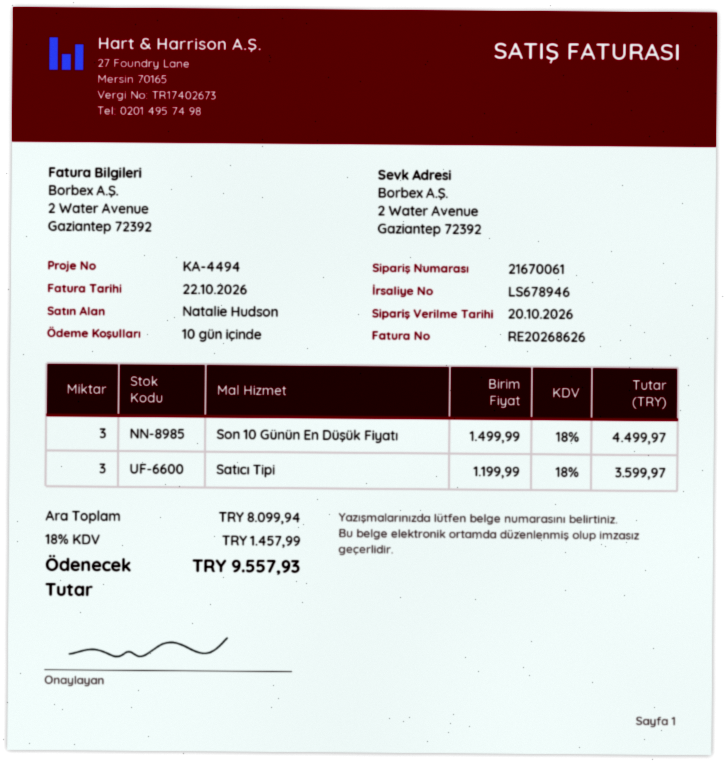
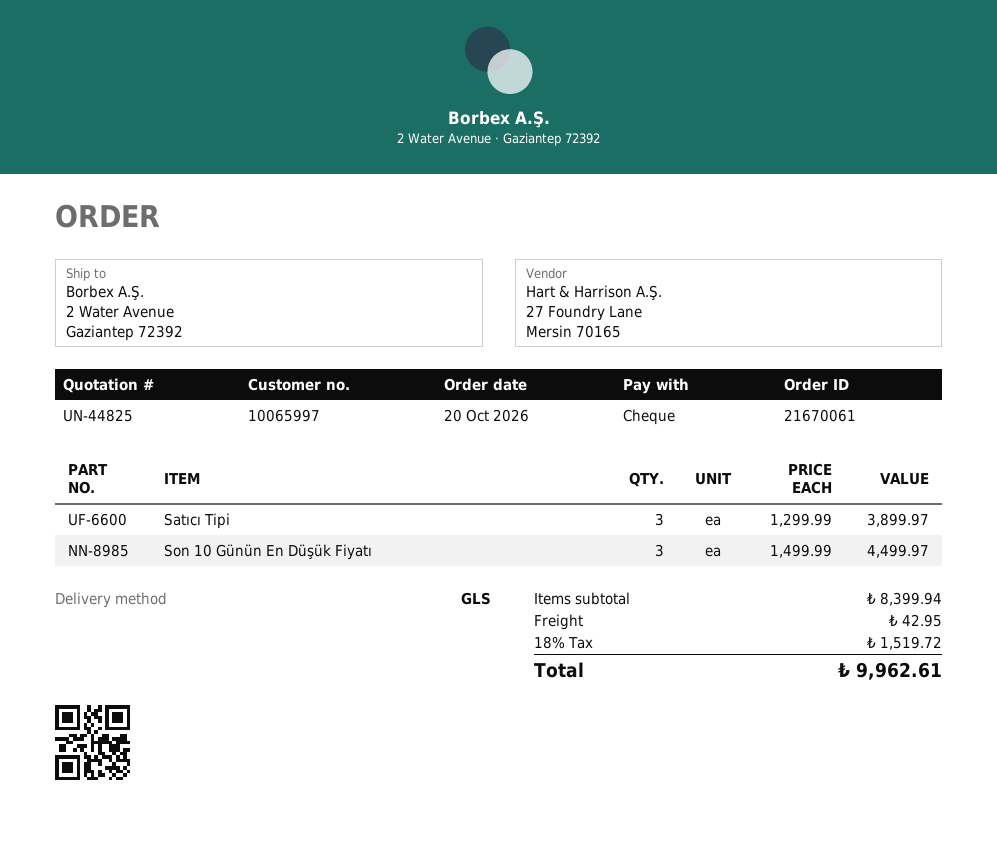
Satıcı Tipi: 3 x 1199.99 = 3599.97 -> 3 x 1299.99 = 3899.97
subtotal: 8099.94 -> 8399.94
shipping: none -> 42.95
tax: 18% = 1457.99 -> 18% = 1519.72
total: 9557.93 -> 9962.61

